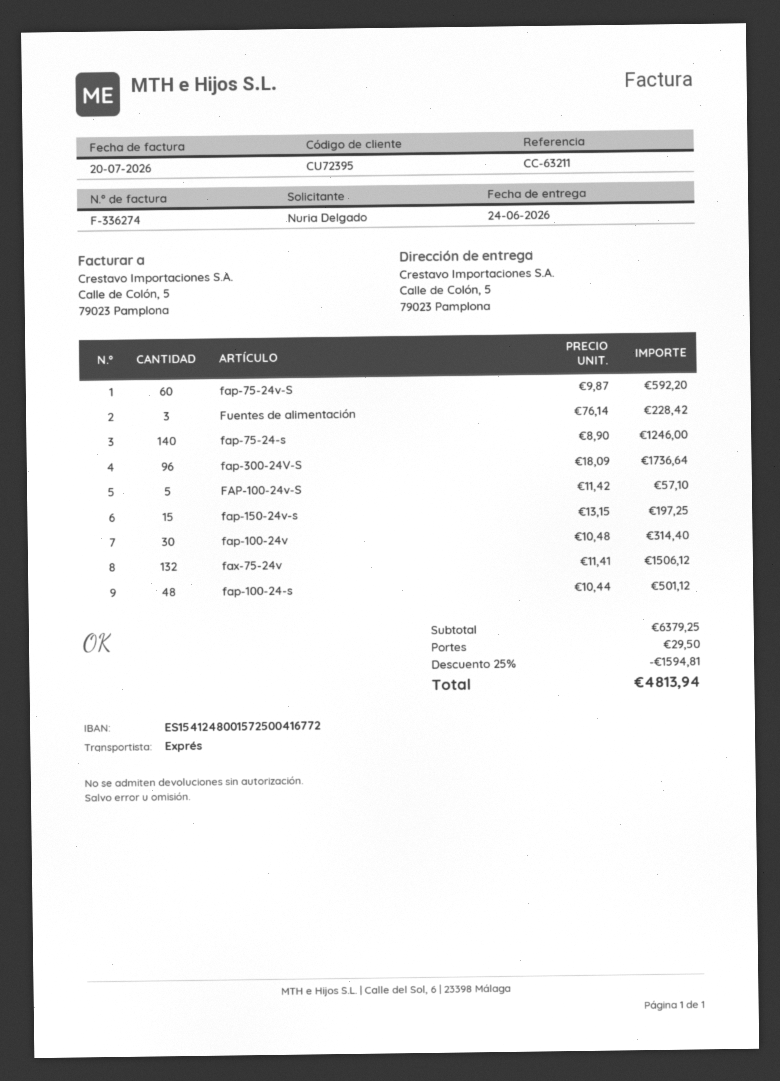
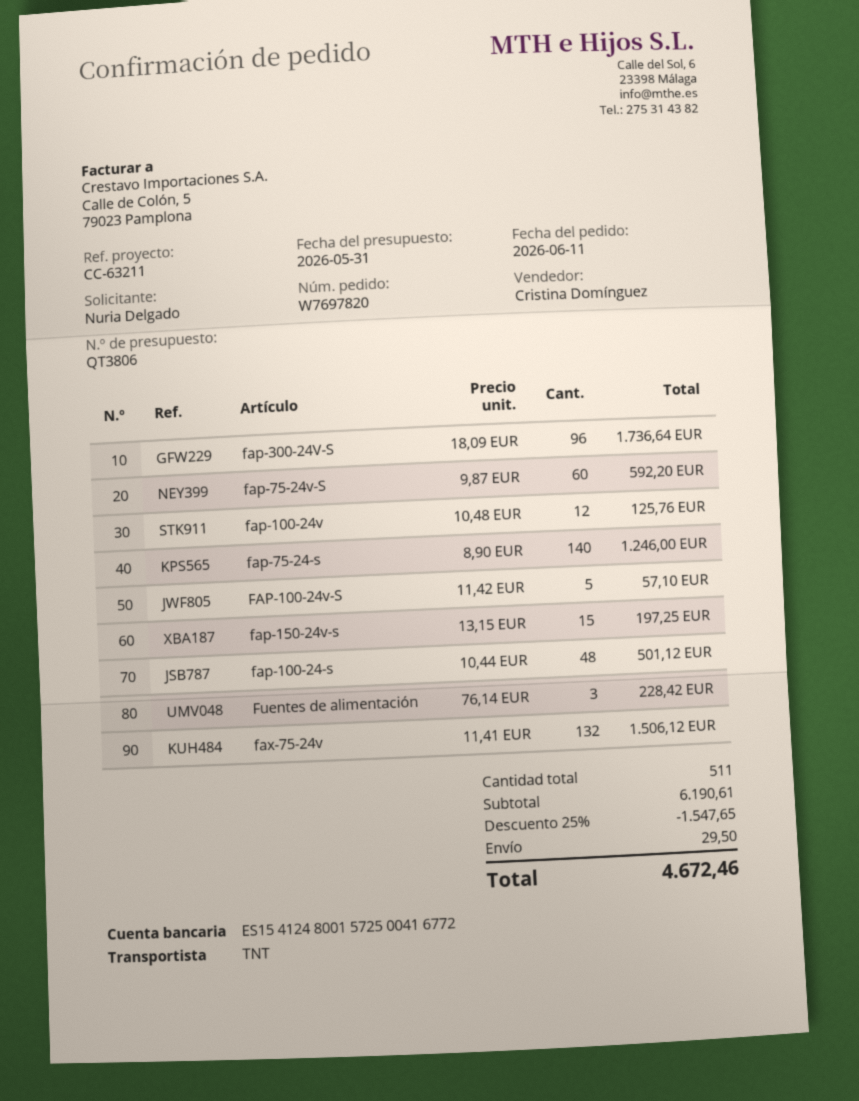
shipping method: express -> TNT
fap-100-24v: 30 x 10.48 = 314.40 -> 12 x 10.48 = 125.76
subtotal: 6379.25 -> 6190.61
discount: 25% = 1594.81 -> 25% = 1547.65
total: 4813.94 -> 4672.46

